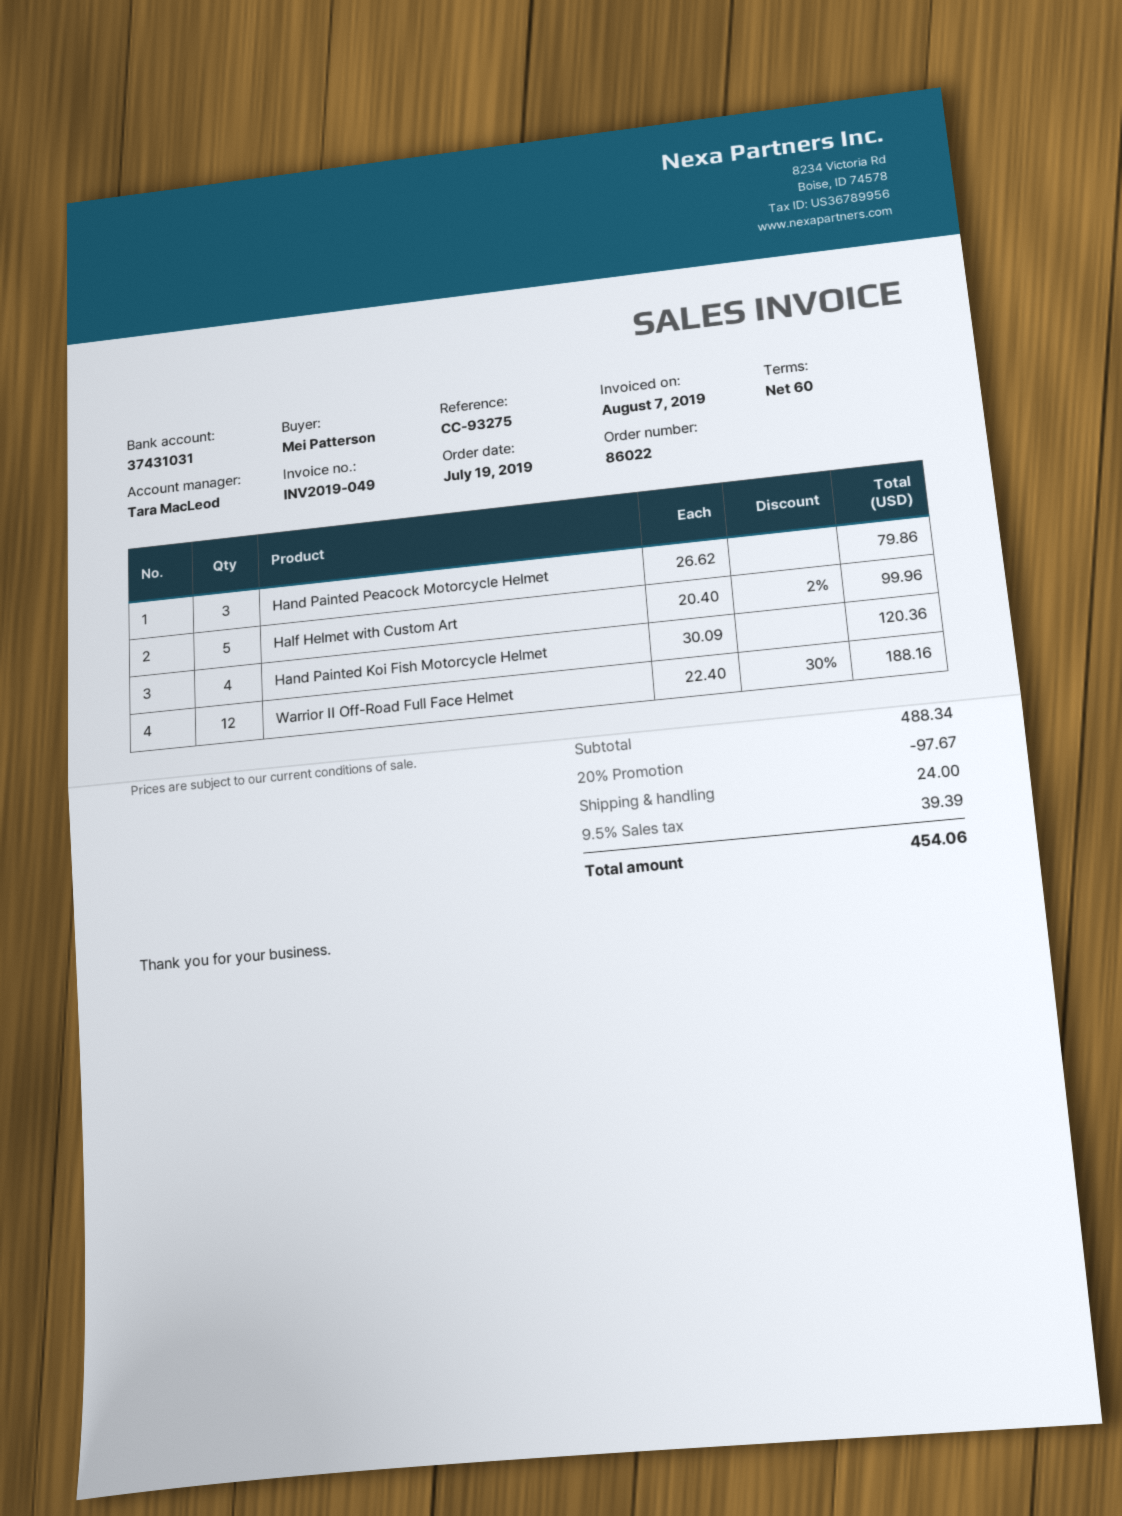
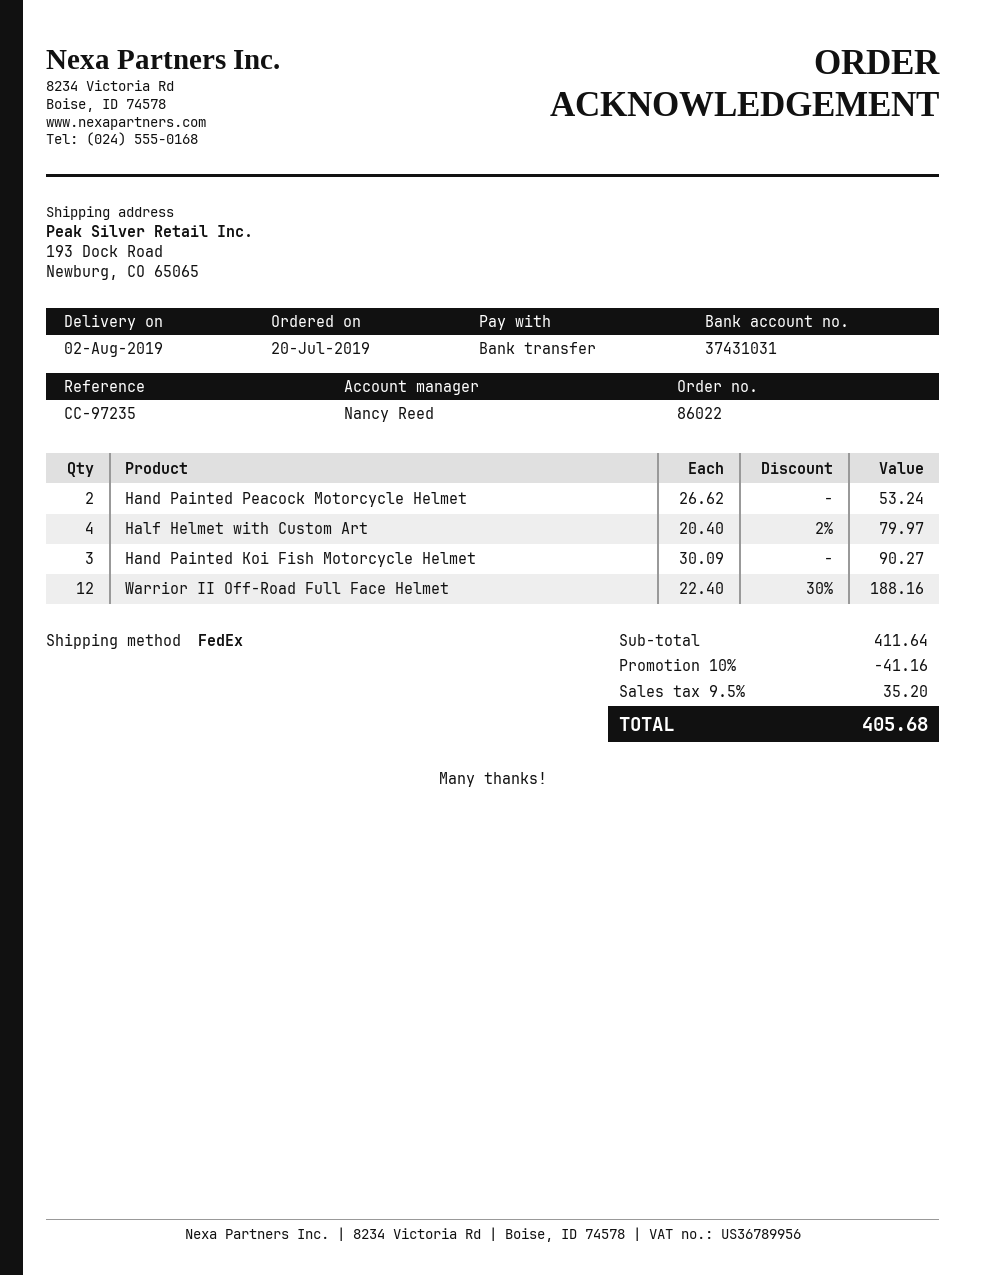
order date: 2019-07-19 -> 2019-07-20
reference: CC-93275 -> CC-97235
sales rep: Tara MacLeod -> Nancy Reed
Hand Painted Peacock Motorcycle Helmet: 3 x 26.62 = 79.86 -> 2 x 26.62 = 53.24
Half Helmet with Custom Art: 5 x 20.40 - 2% = 99.96 -> 4 x 20.40 - 2% = 79.97
Hand Painted Koi Fish Motorcycle Helmet: 4 x 30.09 = 120.36 -> 3 x 30.09 = 90.27
subtotal: 488.34 -> 411.64
discount: 20% = 97.67 -> 10% = 41.16
shipping: 24.00 -> none
tax: 9.5% = 39.39 -> 9.5% = 35.20
total: 454.06 -> 405.68

